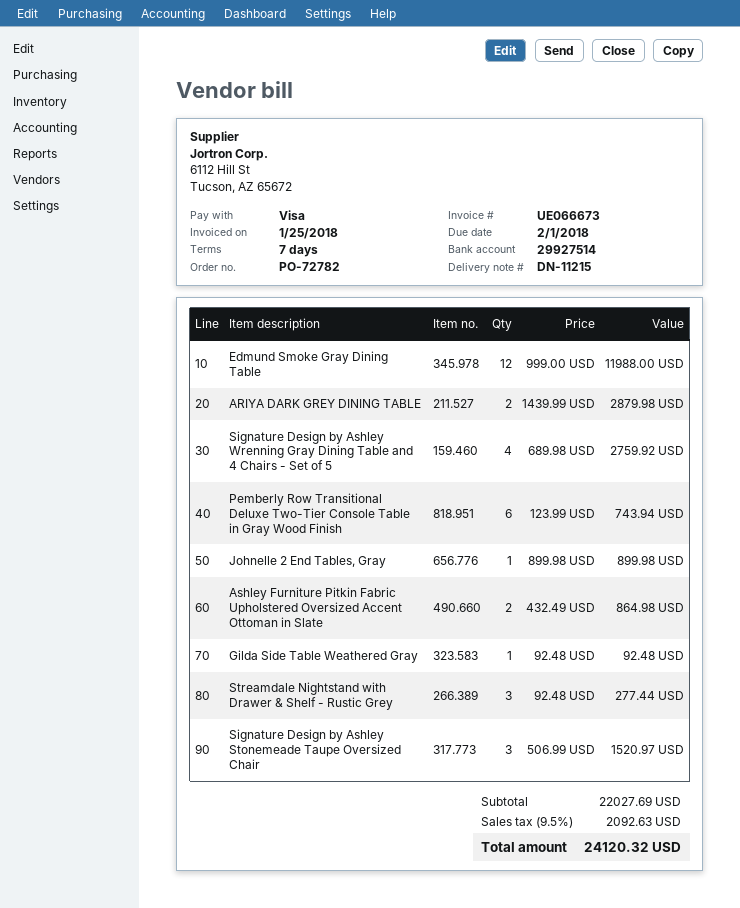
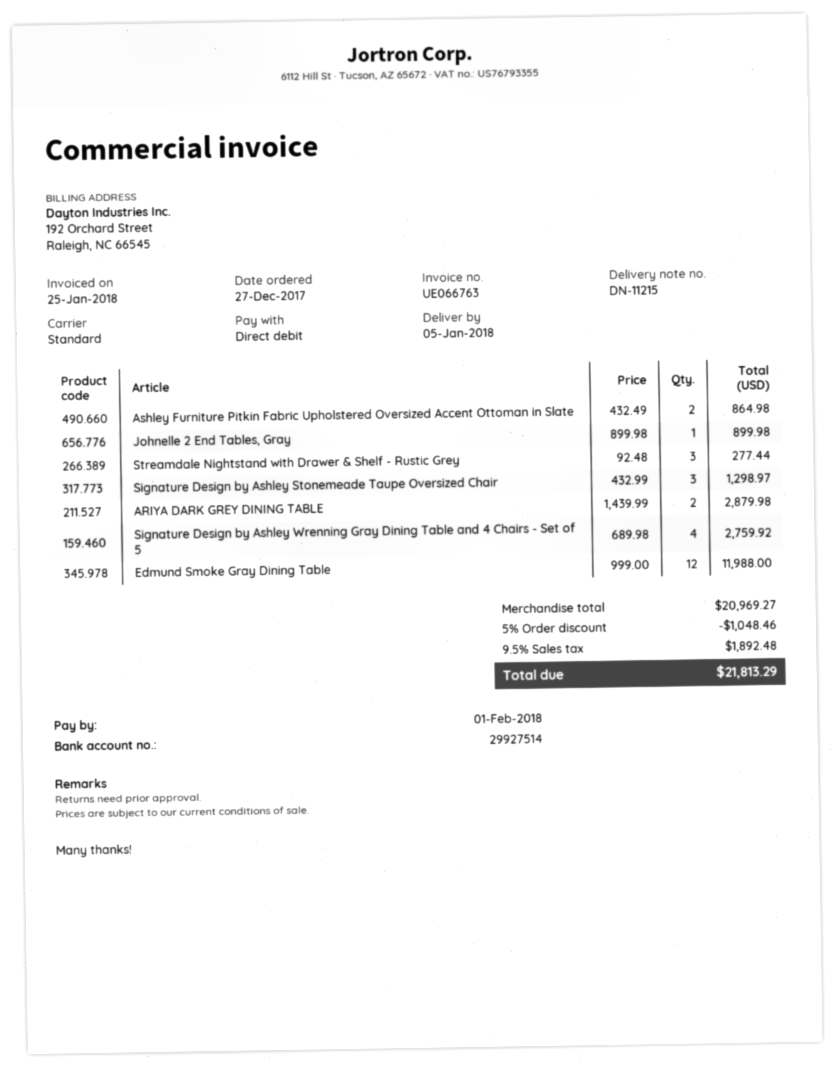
invoice number: UE066673 -> UE066763
payment method: Visa -> direct debit
Pemberly Row Transitional Deluxe Two-Tier Console Table in Gray Wood Finish: 6 x 123.99 = 743.94 -> none
Gilda Side Table Weathered Gray: 1 x 92.48 = 92.48 -> none
Signature Design by Ashley Stonemeade Taupe Oversized Chair: 3 x 506.99 = 1520.97 -> 3 x 432.99 = 1298.97
subtotal: 22027.69 -> 20969.27
discount: none -> 5% = 1048.46
tax: 9.5% = 2092.63 -> 9.5% = 1892.48
total: 24120.32 -> 21813.29

